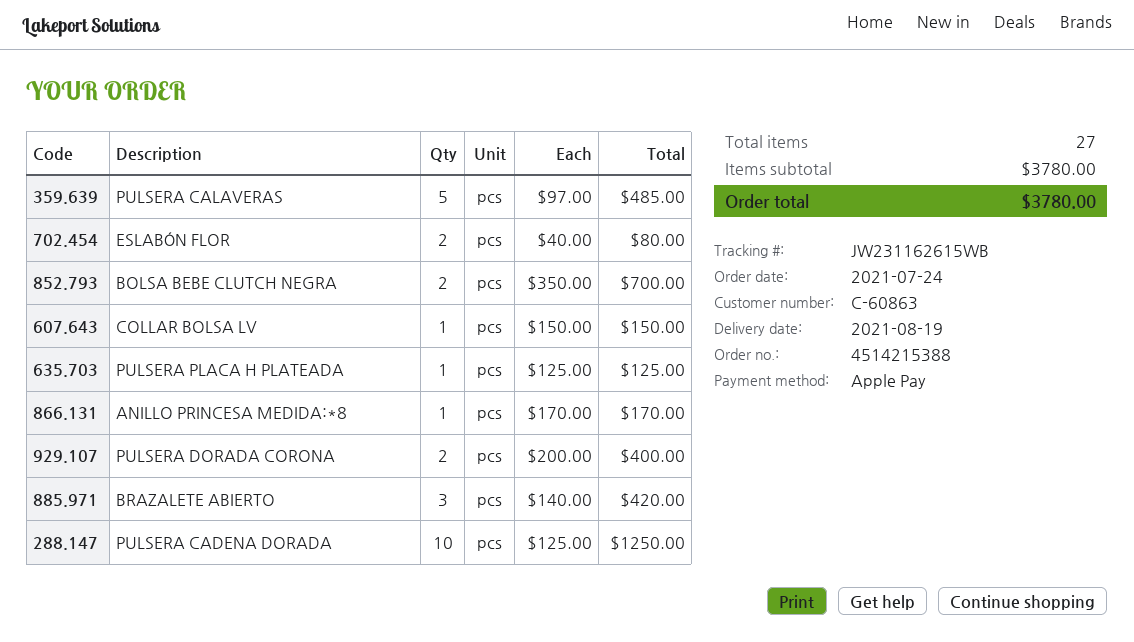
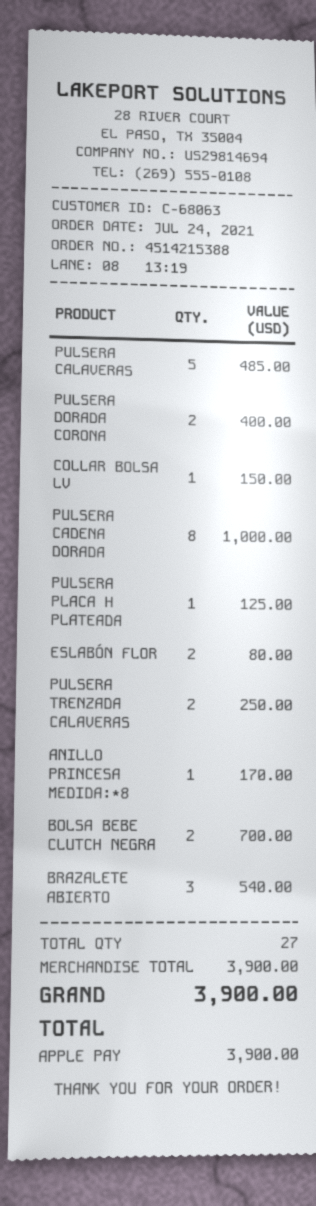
customer number: C-60863 -> C-68063
BRAZALETE ABIERTO: 3 for 420.00 -> 3 for 540.00
PULSERA CADENA DORADA: 10 for 1250.00 -> 8 for 1000.00
PULSERA TRENZADA CALAVERAS: none -> 2 for 250.00
subtotal: 3780.00 -> 3900.00
total: 3780.00 -> 3900.00

